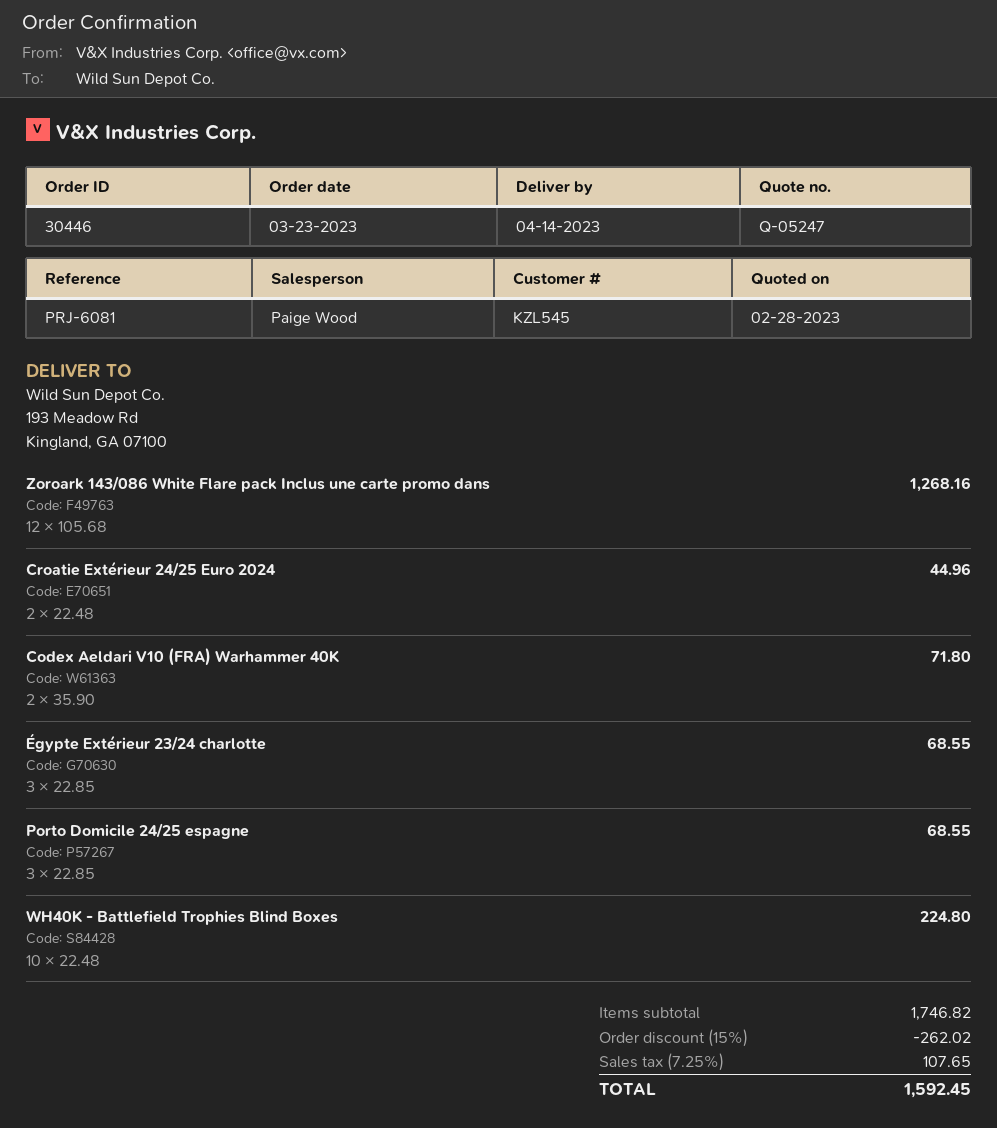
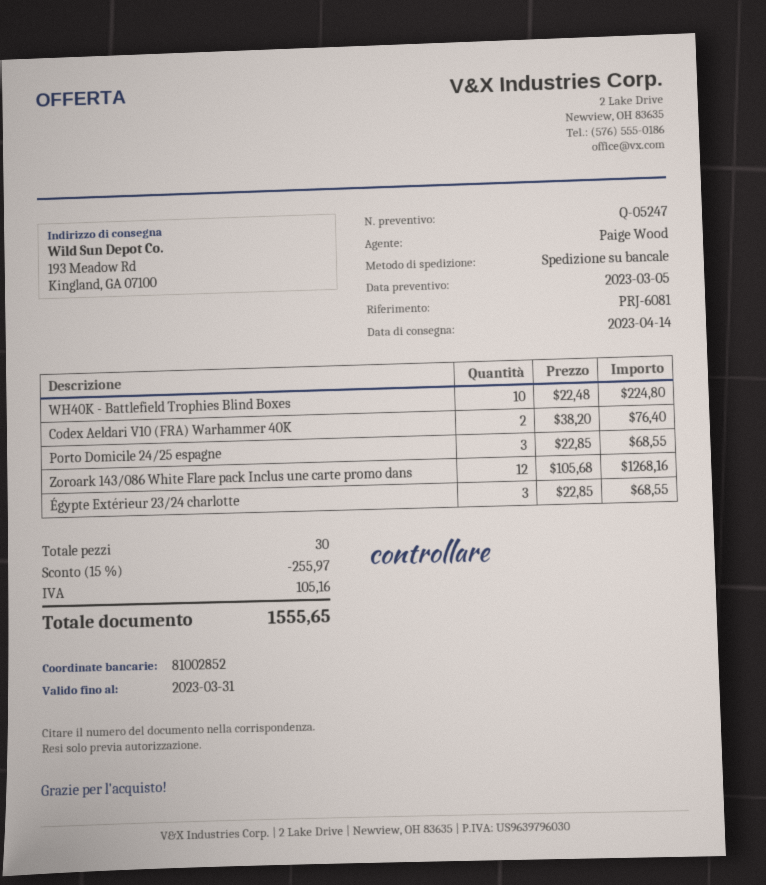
quote date: 2023-02-28 -> 2023-03-05
Croatie Extérieur 24/25 Euro 2024: 2 x 22.48 = 44.96 -> none
Codex Aeldari V10 (FRA) Warhammer 40K: 2 x 35.90 = 71.80 -> 2 x 38.20 = 76.40
discount: 15% = 262.02 -> 15% = 255.97
tax: 107.65 -> 105.16
total: 1592.45 -> 1555.65

